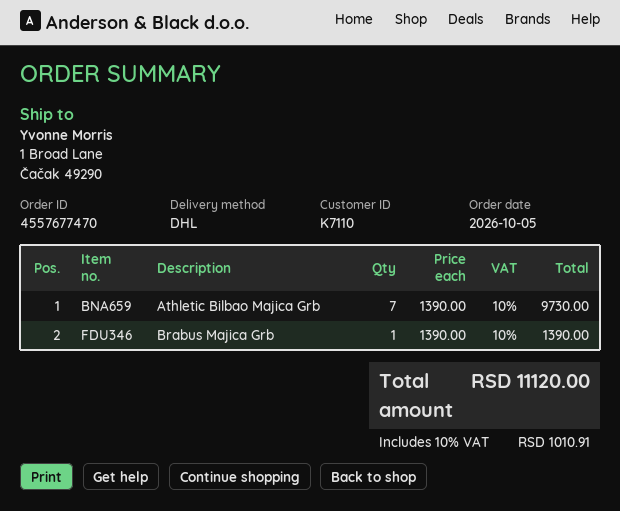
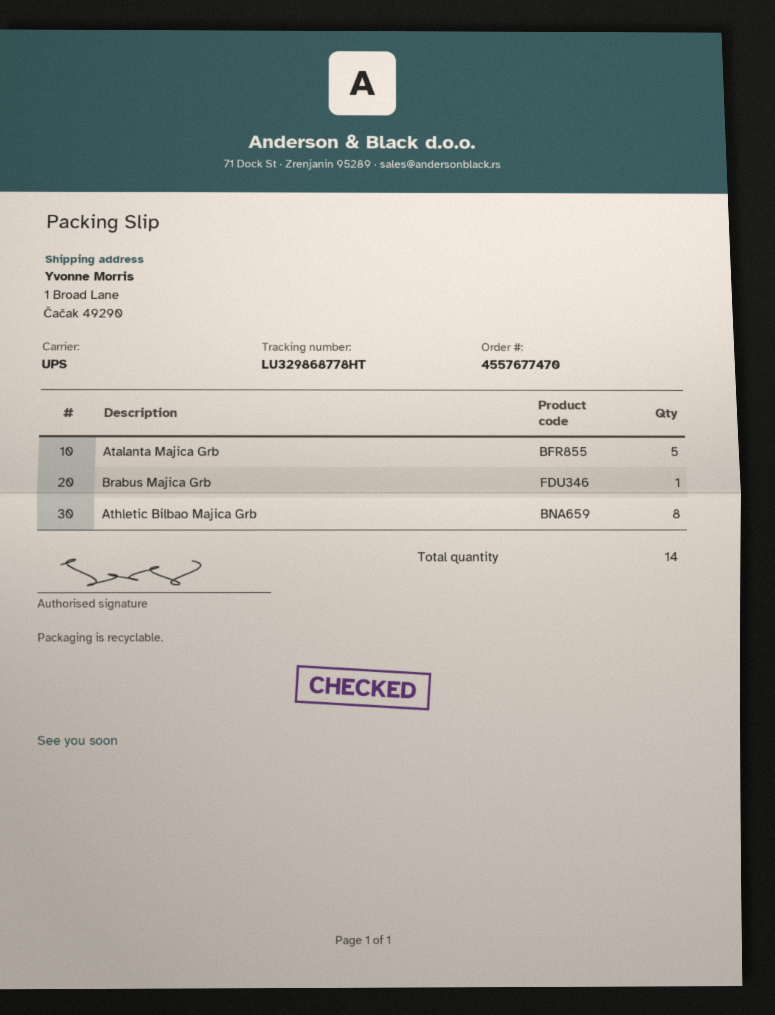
shipping method: DHL -> UPS
Athletic Bilbao Majica Grb: 7 -> 8
Atalanta Majica Grb: none -> 5

